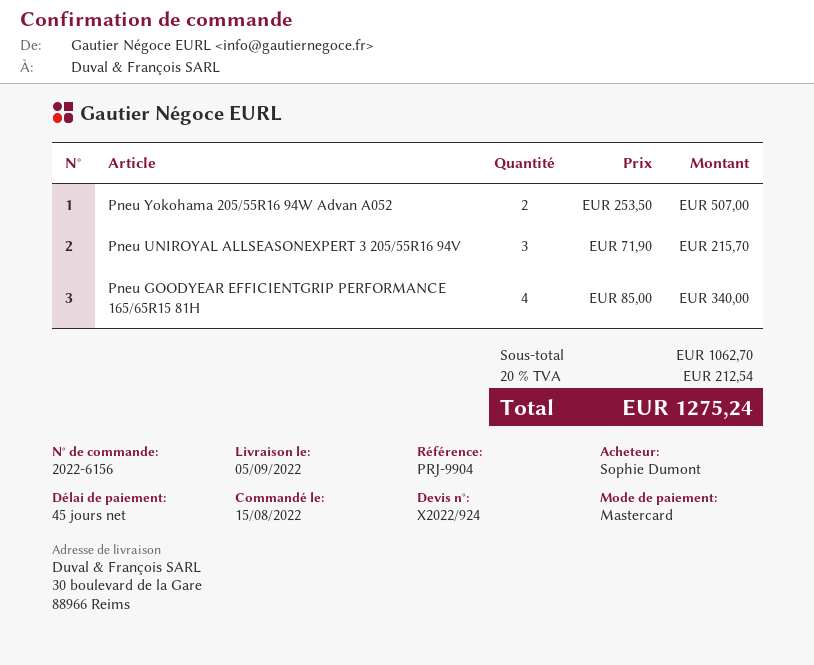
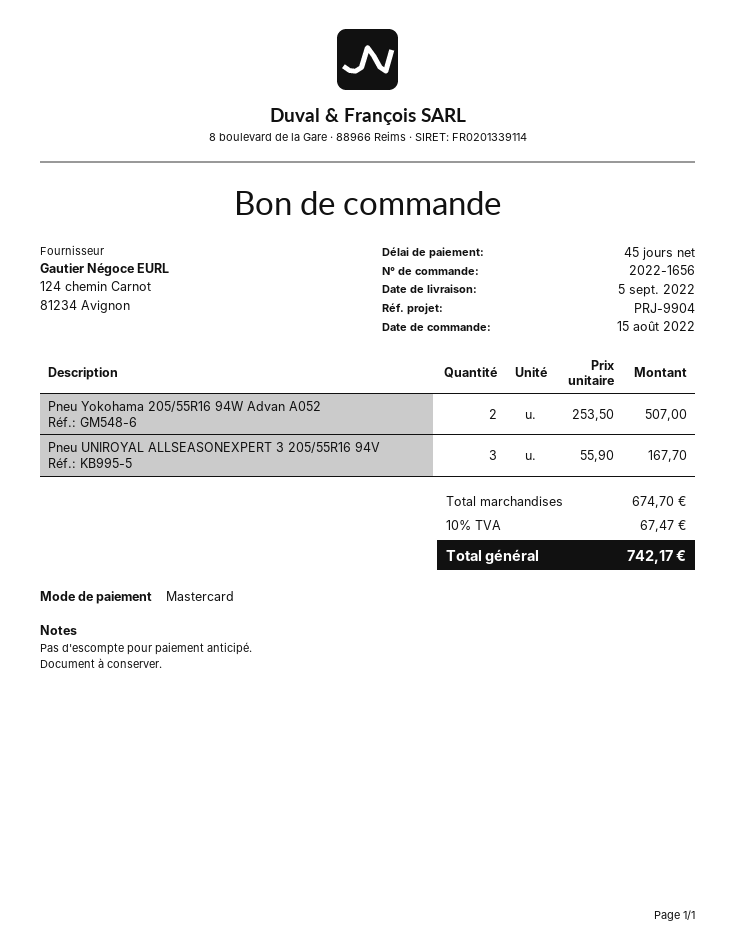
order number: 2022-6156 -> 2022-1656
Pneu UNIROYAL ALLSEASONEXPERT 3 205/55R16 94V: 3 x 71.90 = 215.70 -> 3 x 55.90 = 167.70
Pneu GOODYEAR EFFICIENTGRIP PERFORMANCE 165/65R15 81H: 4 x 85.00 = 340.00 -> none
subtotal: 1062.70 -> 674.70
tax: 20% = 212.54 -> 10% = 67.47
total: 1275.24 -> 742.17

